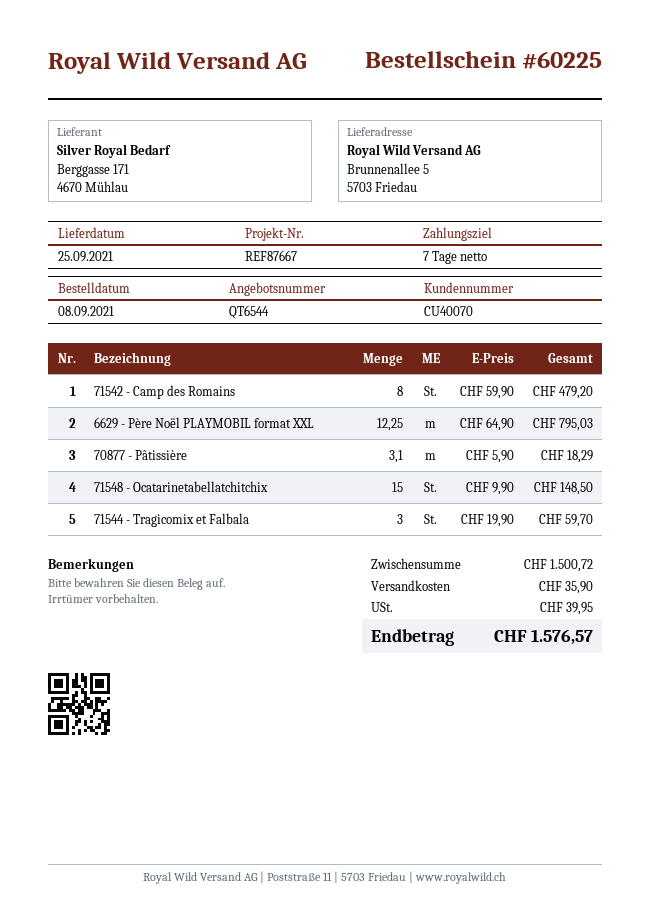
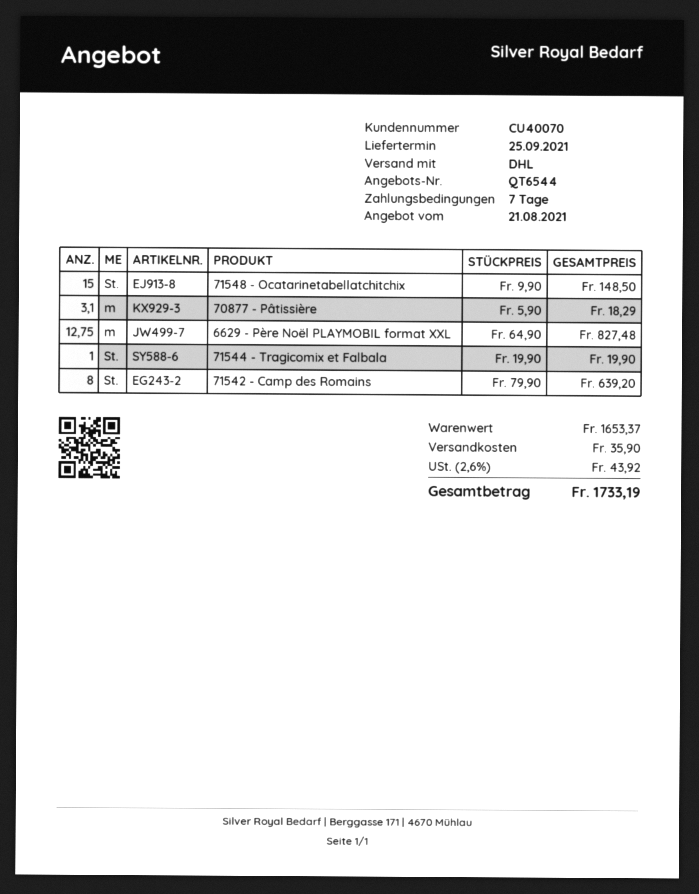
71542 - Camp des Romains: 8 x 59.90 = 479.20 -> 8 x 79.90 = 639.20
6629 - Père Noël PLAYMOBIL format XXL: 12.25 x 64.90 = 795.03 -> 12.75 x 64.90 = 827.48
71544 - Tragicomix et Falbala: 3 x 19.90 = 59.70 -> 1 x 19.90 = 19.90
subtotal: 1500.72 -> 1653.37
tax: 39.95 -> 43.92
total: 1576.57 -> 1733.19

